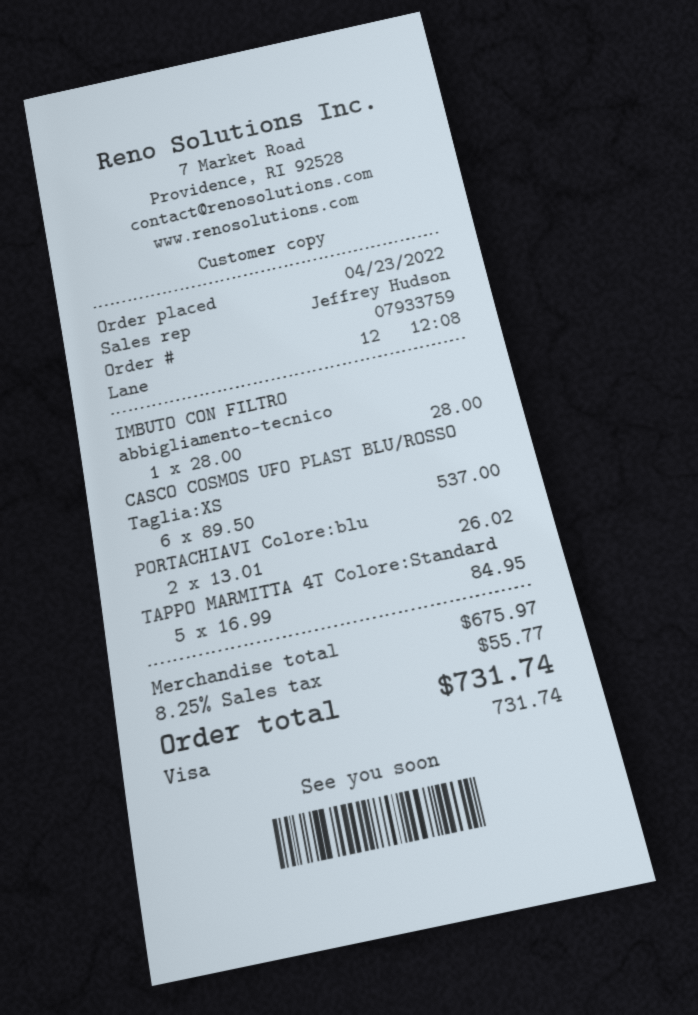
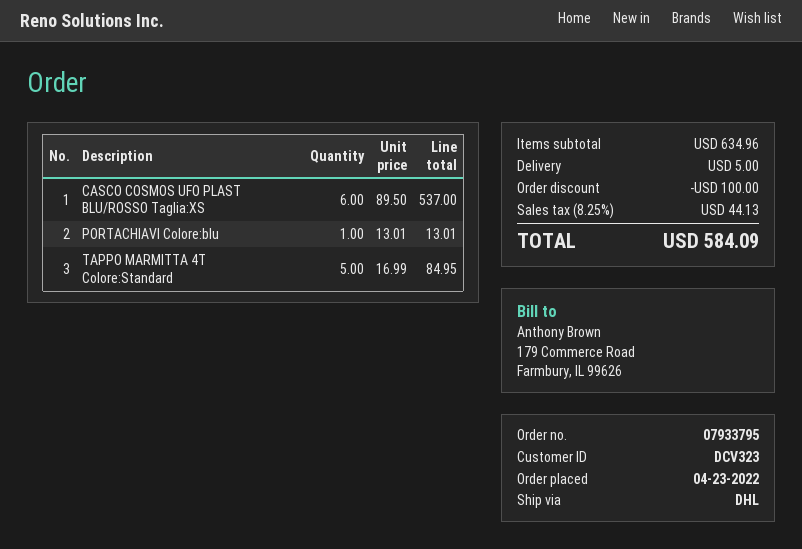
order number: 07933759 -> 07933795
IMBUTO CON FILTRO abbigliamento-tecnico: 1 x 28.00 = 28.00 -> none
PORTACHIAVI Colore:blu: 2 x 13.01 = 26.02 -> 1 x 13.01 = 13.01
subtotal: 675.97 -> 634.96
discount: none -> 100.00
shipping: none -> 5.00
tax: 8.25% = 55.77 -> 8.25% = 44.13
total: 731.74 -> 584.09

